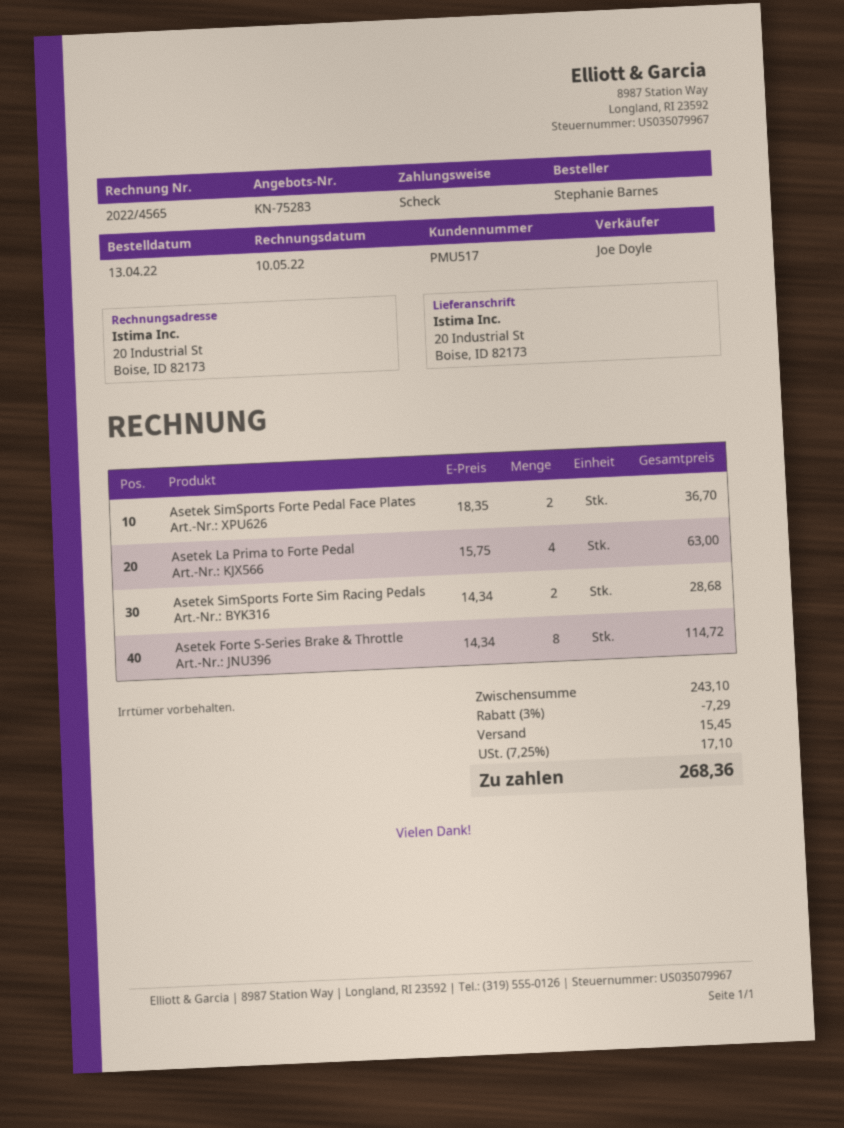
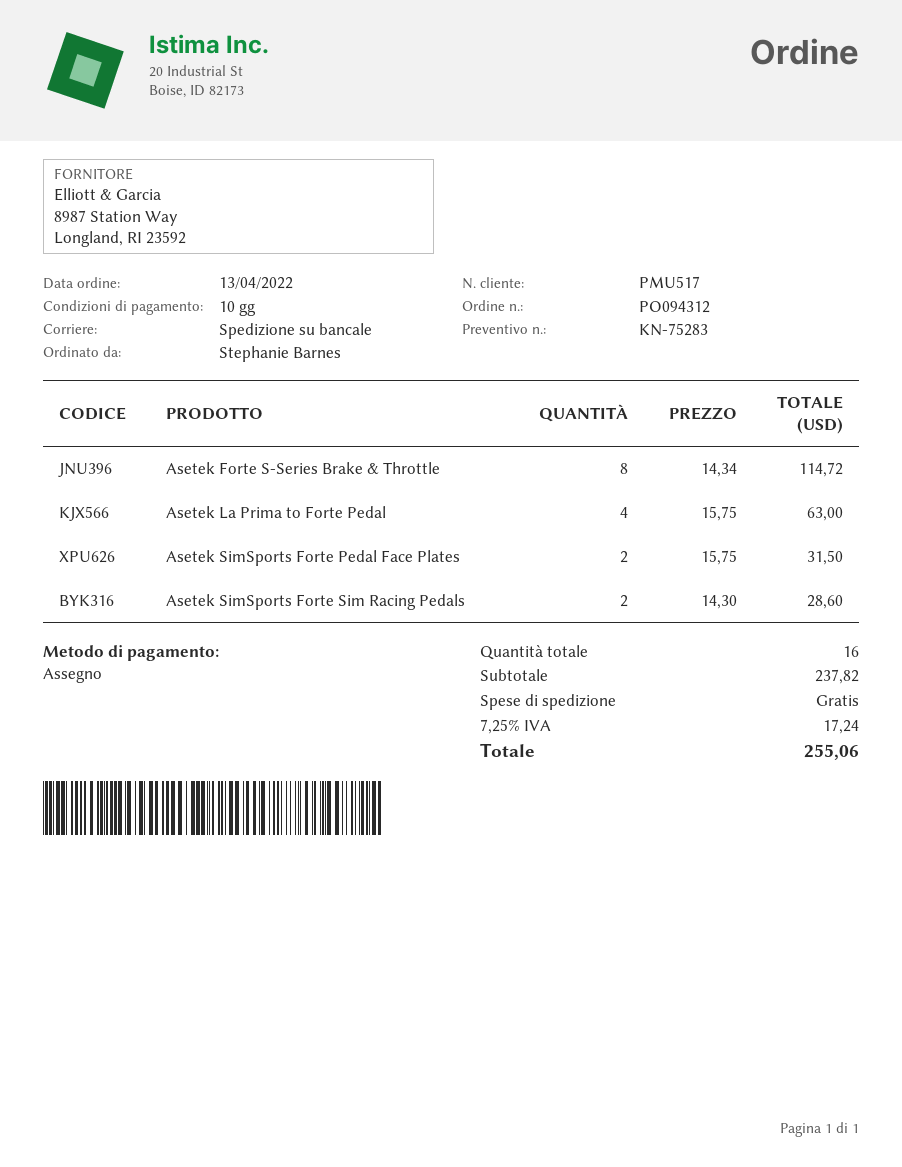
Asetek SimSports Forte Pedal Face Plates: 2 x 18.35 = 36.70 -> 2 x 15.75 = 31.50
Asetek SimSports Forte Sim Racing Pedals: 2 x 14.34 = 28.68 -> 2 x 14.30 = 28.60
subtotal: 243.10 -> 237.82
discount: 3% = 7.29 -> none
shipping: 15.45 -> 0.00
tax: 7.25% = 17.10 -> 7.25% = 17.24
total: 268.36 -> 255.06

